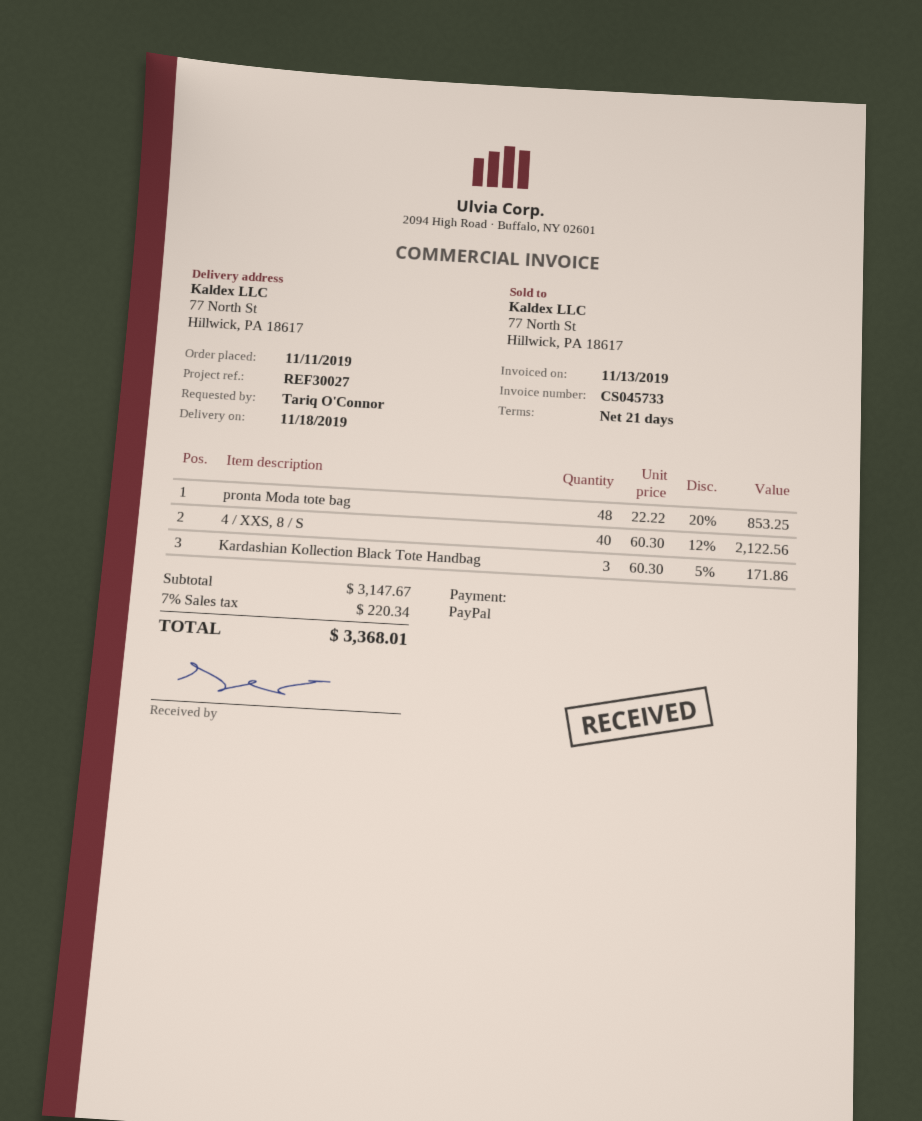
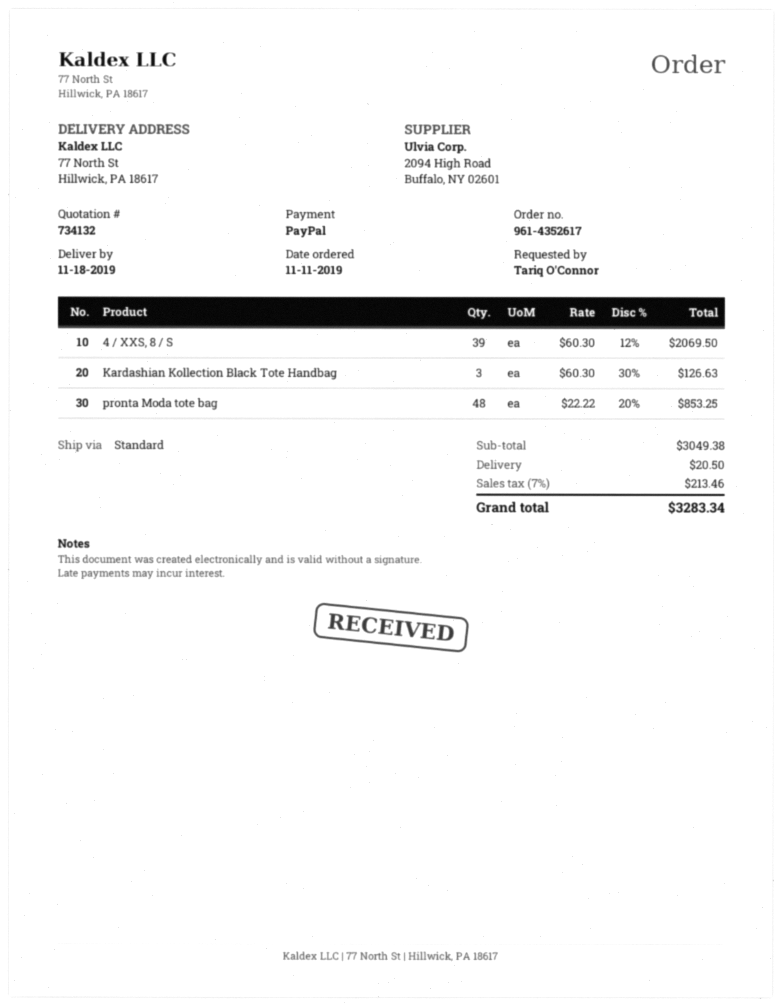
4 / XXS, 8 / S: 40 x 60.30 - 12% = 2122.56 -> 39 x 60.30 - 12% = 2069.50
Kardashian Kollection Black Tote Handbag: 3 x 60.30 - 5% = 171.86 -> 3 x 60.30 - 30% = 126.63
subtotal: 3147.67 -> 3049.38
shipping: none -> 20.50
tax: 7% = 220.34 -> 7% = 213.46
total: 3368.01 -> 3283.34

